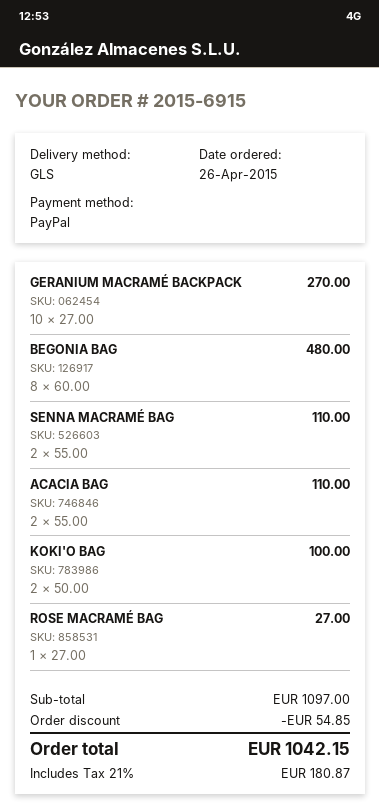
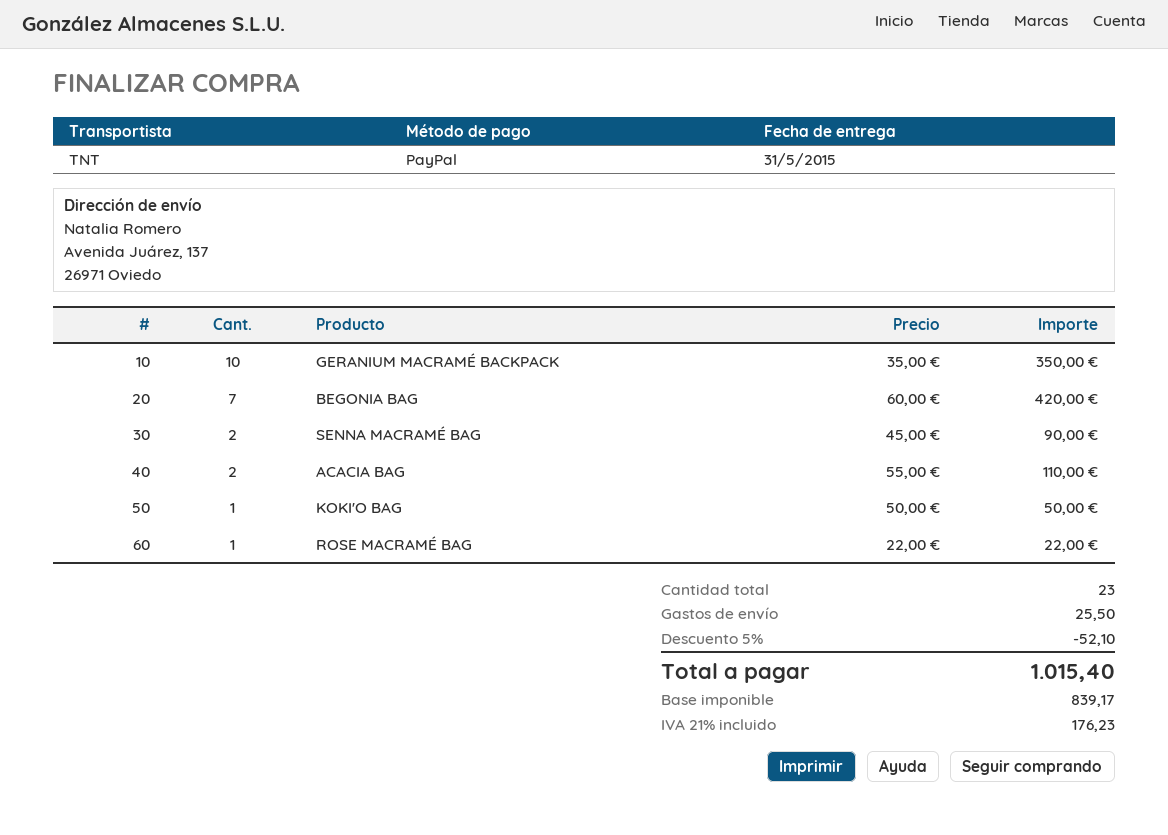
shipping method: GLS -> TNT
GERANIUM MACRAMÉ BACKPACK: 10 x 27.00 = 270.00 -> 10 x 35.00 = 350.00
BEGONIA BAG: 8 x 60.00 = 480.00 -> 7 x 60.00 = 420.00
SENNA MACRAMÉ BAG: 2 x 55.00 = 110.00 -> 2 x 45.00 = 90.00
KOKI'O BAG: 2 x 50.00 = 100.00 -> 1 x 50.00 = 50.00
ROSE MACRAMÉ BAG: 1 x 27.00 = 27.00 -> 1 x 22.00 = 22.00
discount: 54.85 -> 52.10
shipping: none -> 25.50
tax: 21% = 180.87 -> 21% = 176.23
total: 1042.15 -> 1015.40

